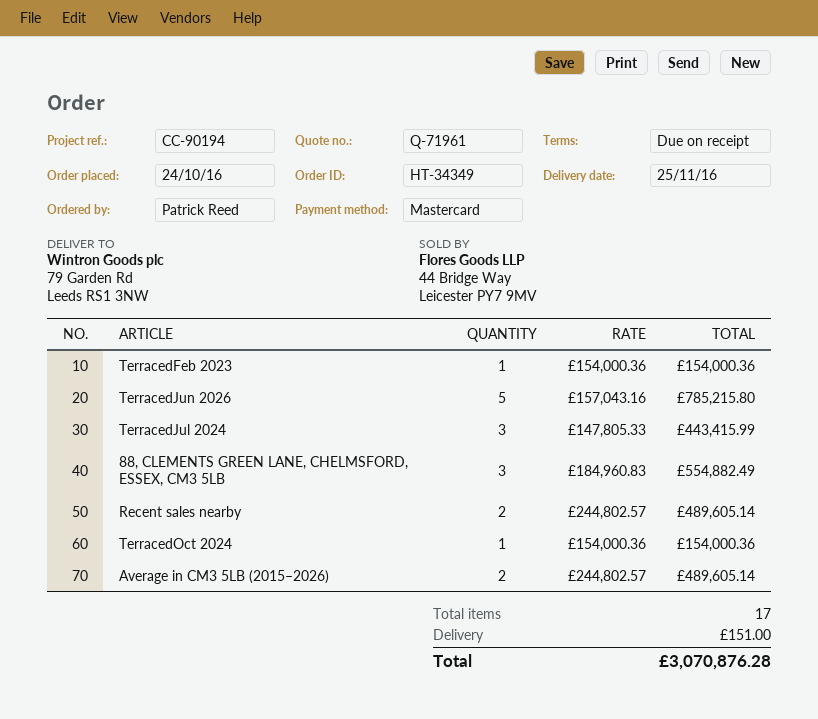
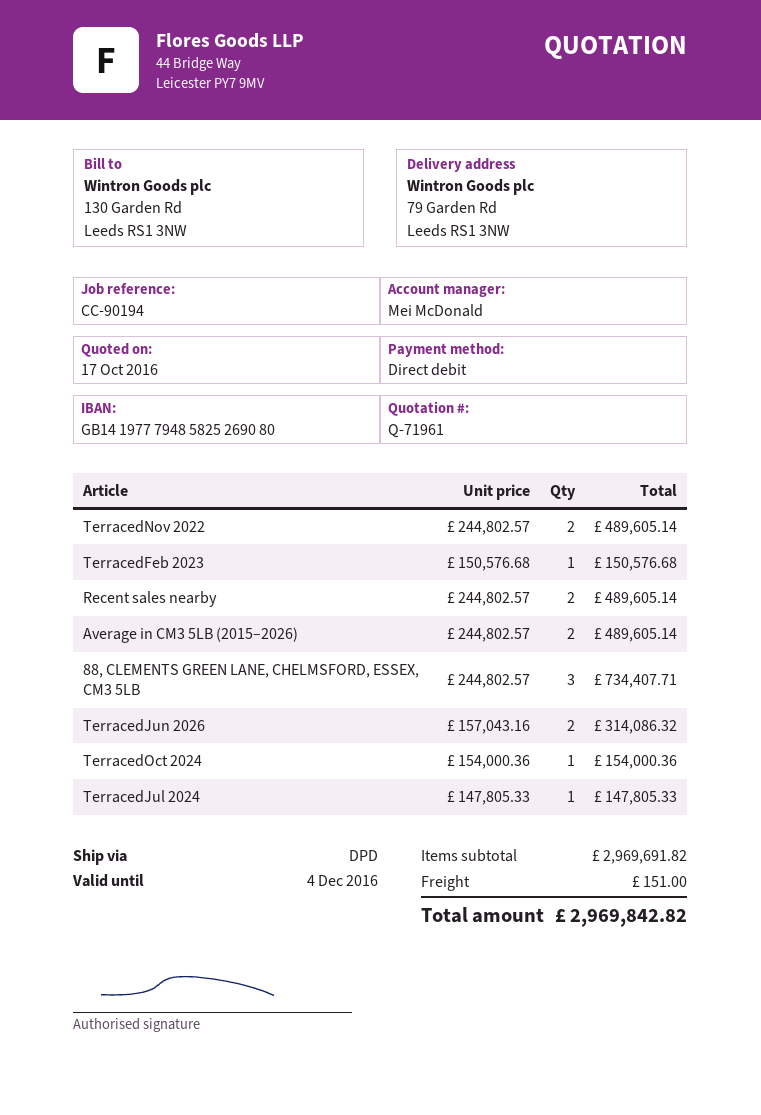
payment method: Mastercard -> direct debit
TerracedFeb 2023: 1 x 154000.36 = 154000.36 -> 1 x 150576.68 = 150576.68
TerracedJun 2026: 5 x 157043.16 = 785215.80 -> 2 x 157043.16 = 314086.32
TerracedJul 2024: 3 x 147805.33 = 443415.99 -> 1 x 147805.33 = 147805.33
88, CLEMENTS GREEN LANE, CHELMSFORD, ESSEX, CM3 5LB: 3 x 184960.83 = 554882.49 -> 3 x 244802.57 = 734407.71
TerracedNov 2022: none -> 2 x 244802.57 = 489605.14
total: 3070876.28 -> 2969842.82

